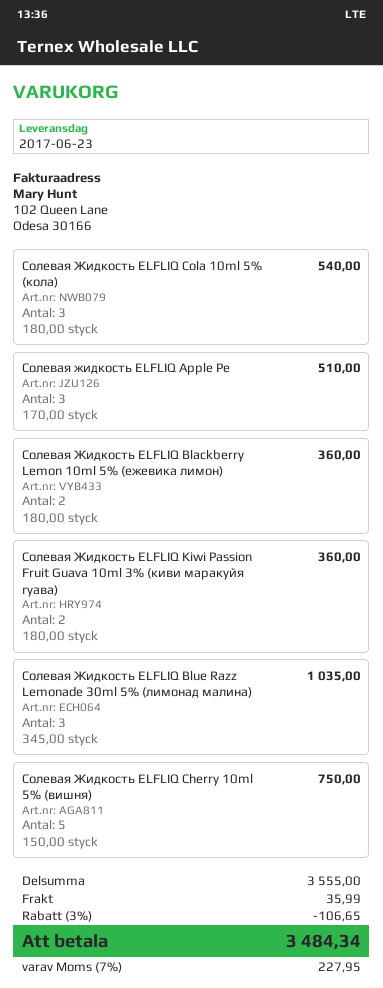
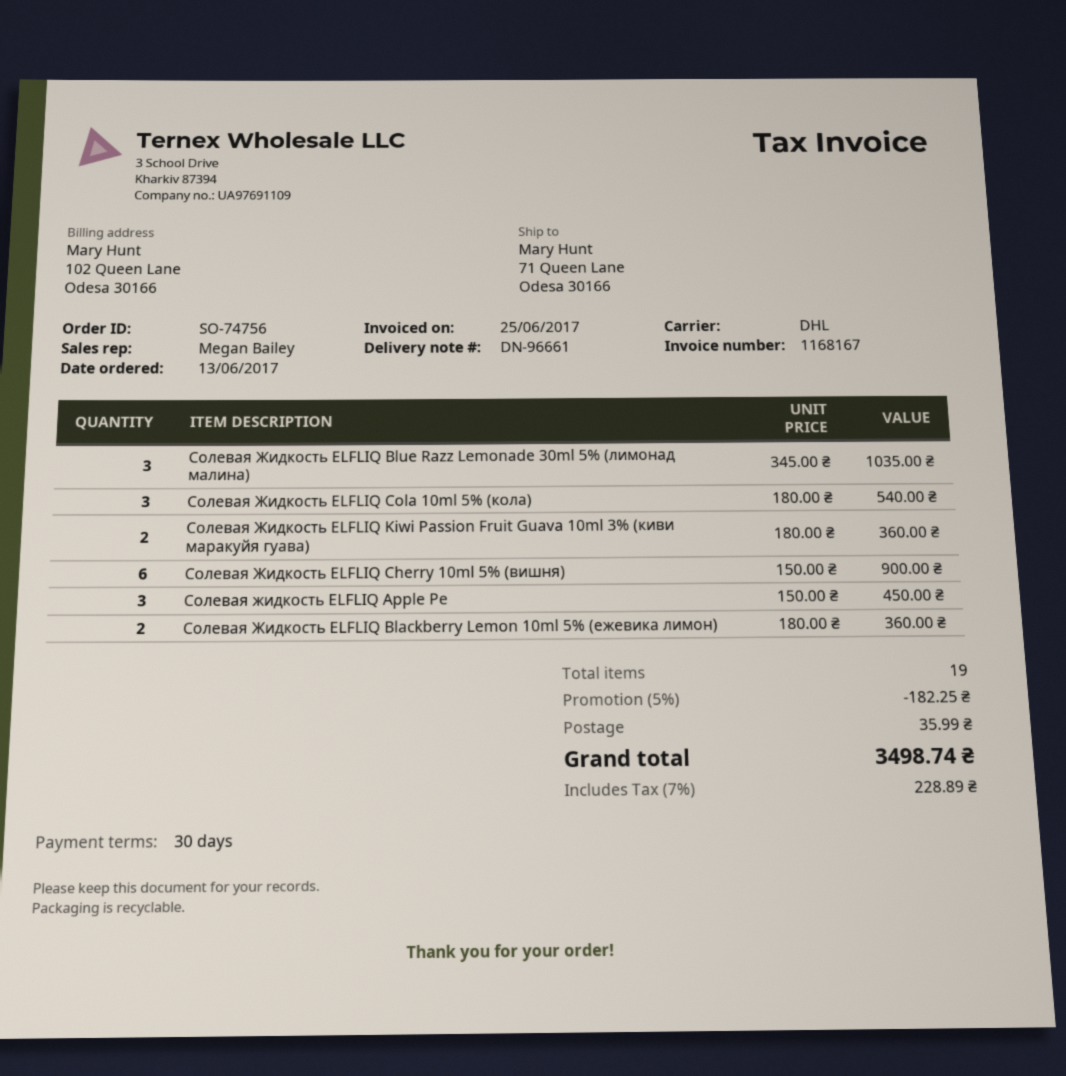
Солевая жидкость ELFLIQ Apple Pe: 3 x 170.00 = 510.00 -> 3 x 150.00 = 450.00
Солевая Жидкость ELFLIQ Cherry 10ml 5% (вишня): 5 x 150.00 = 750.00 -> 6 x 150.00 = 900.00
discount: 3% = 106.65 -> 5% = 182.25
tax: 7% = 227.95 -> 7% = 228.89
total: 3484.34 -> 3498.74

